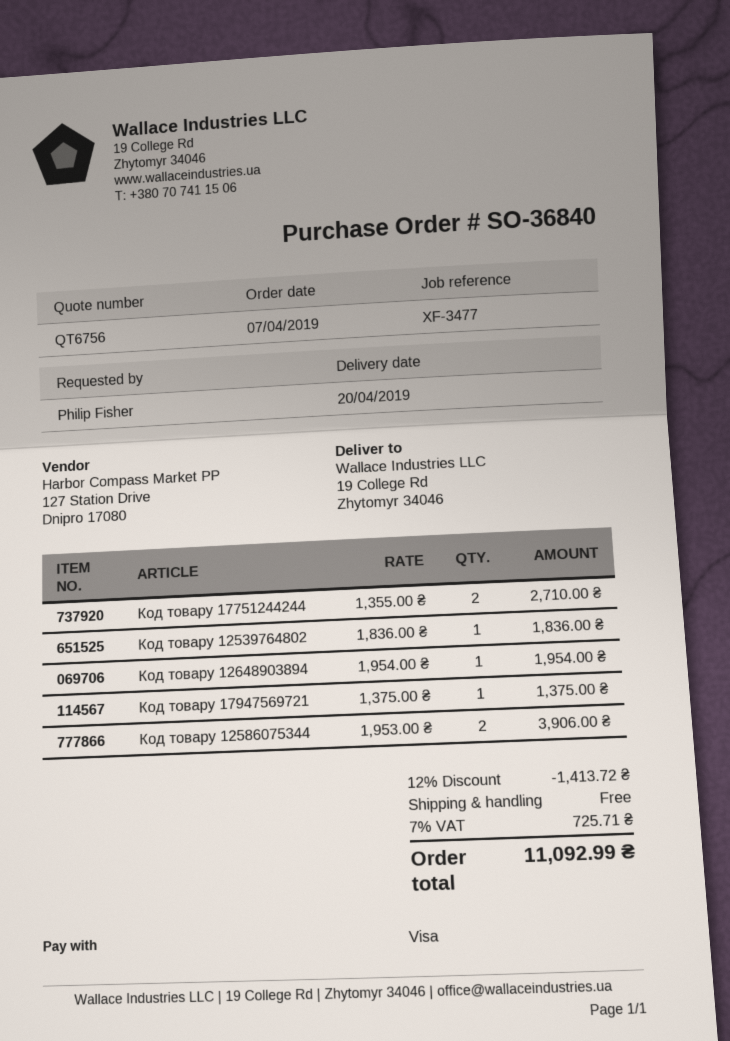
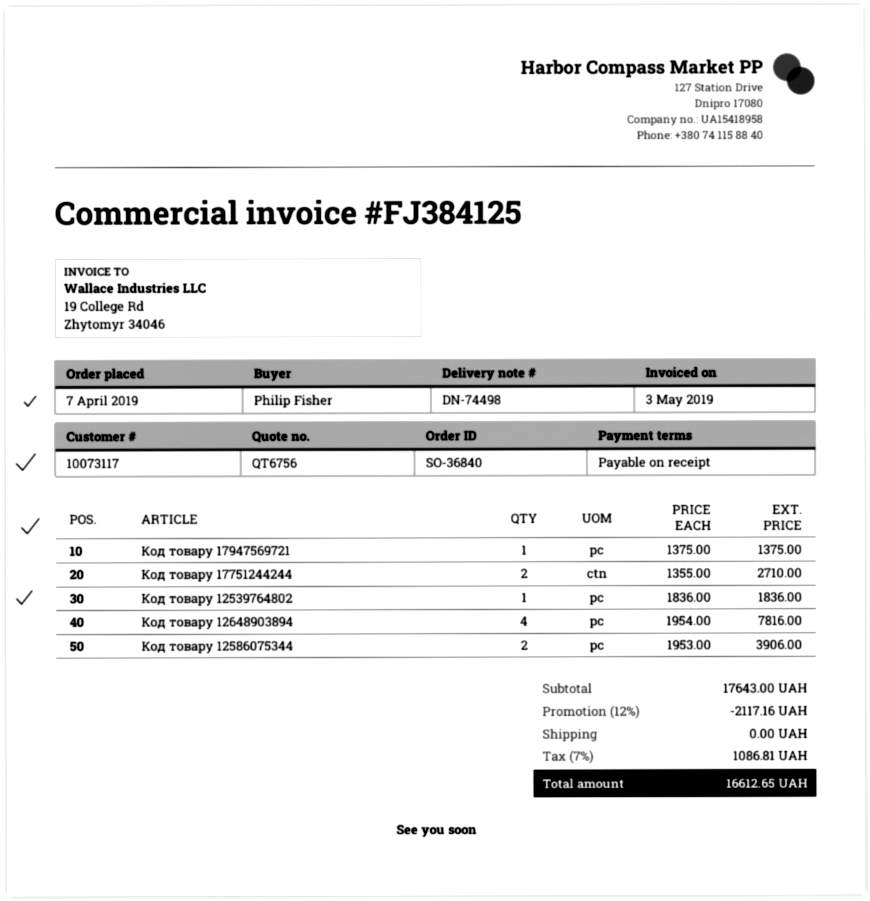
Код товару 12648903894: 1 x 1954.00 = 1954.00 -> 4 x 1954.00 = 7816.00
discount: 12% = 1413.72 -> 12% = 2117.16
tax: 7% = 725.71 -> 7% = 1086.81
total: 11092.99 -> 16612.65

